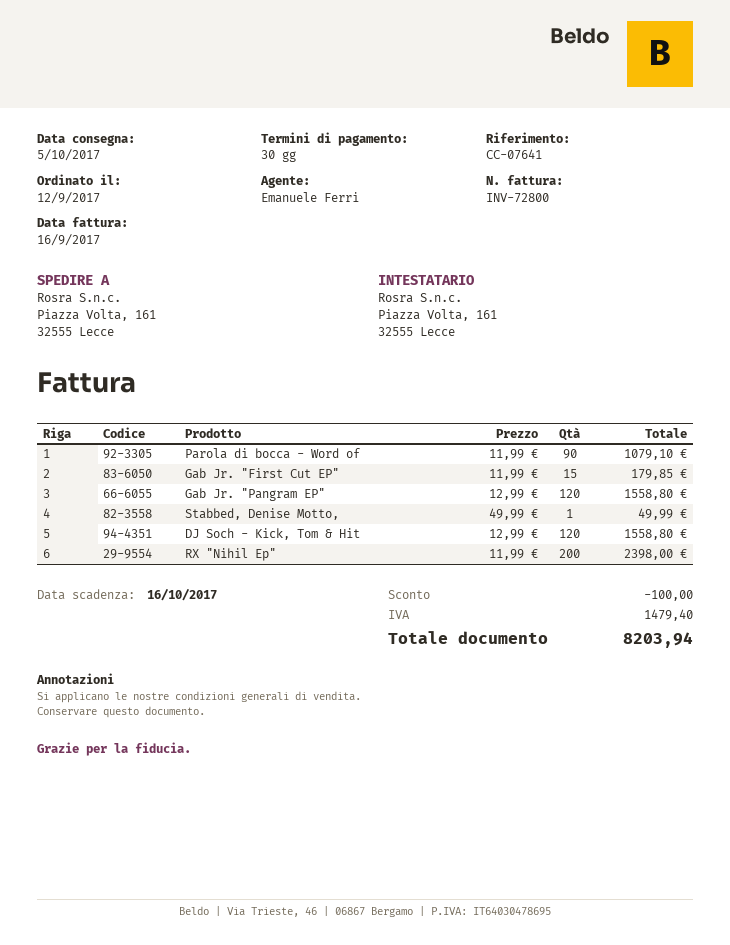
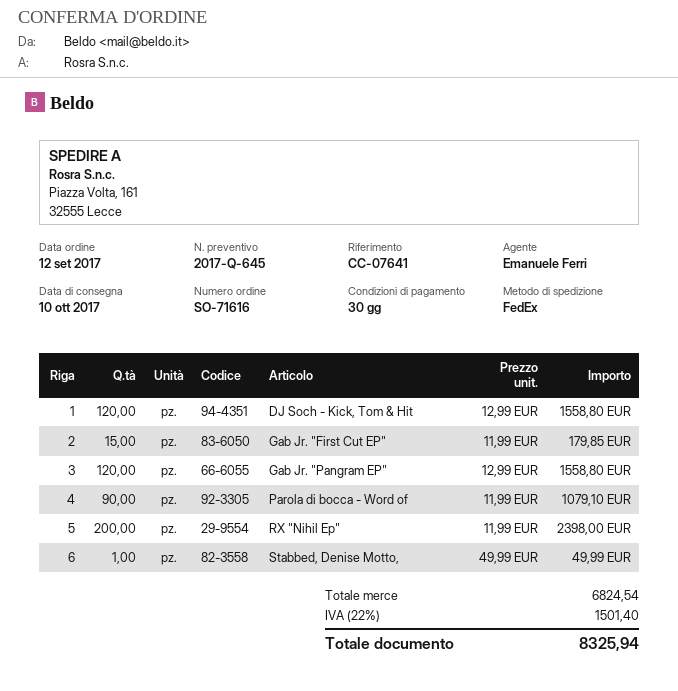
delivery date: 2017-10-05 -> 2017-10-10
discount: 100.00 -> none
tax: 1479.40 -> 1501.40
total: 8203.94 -> 8325.94

